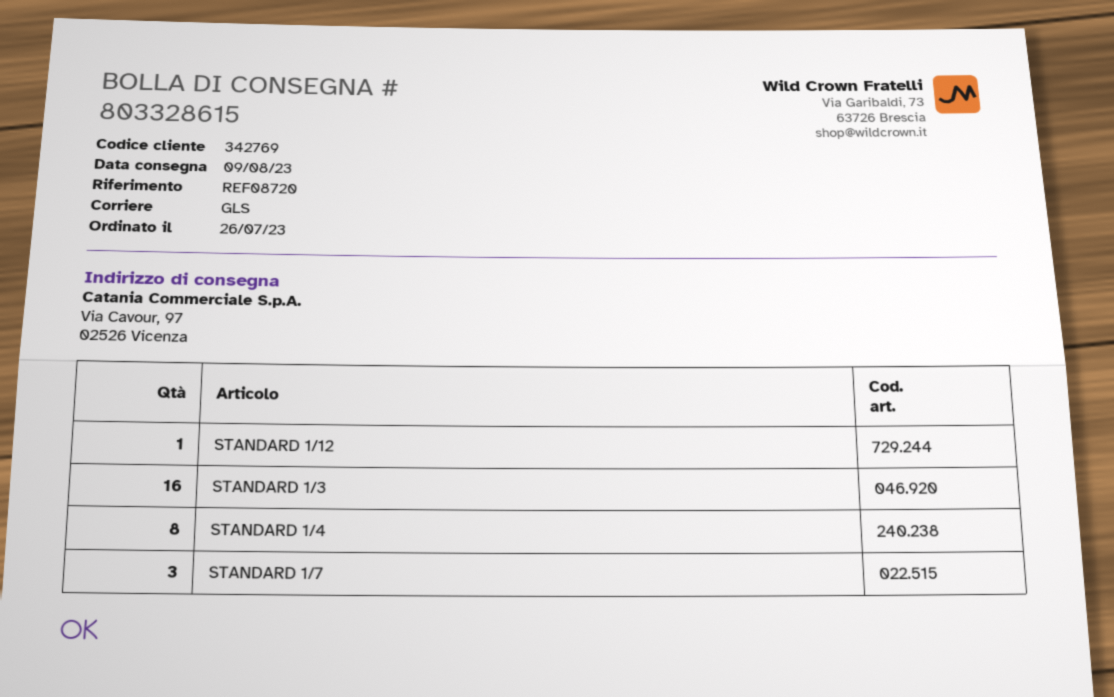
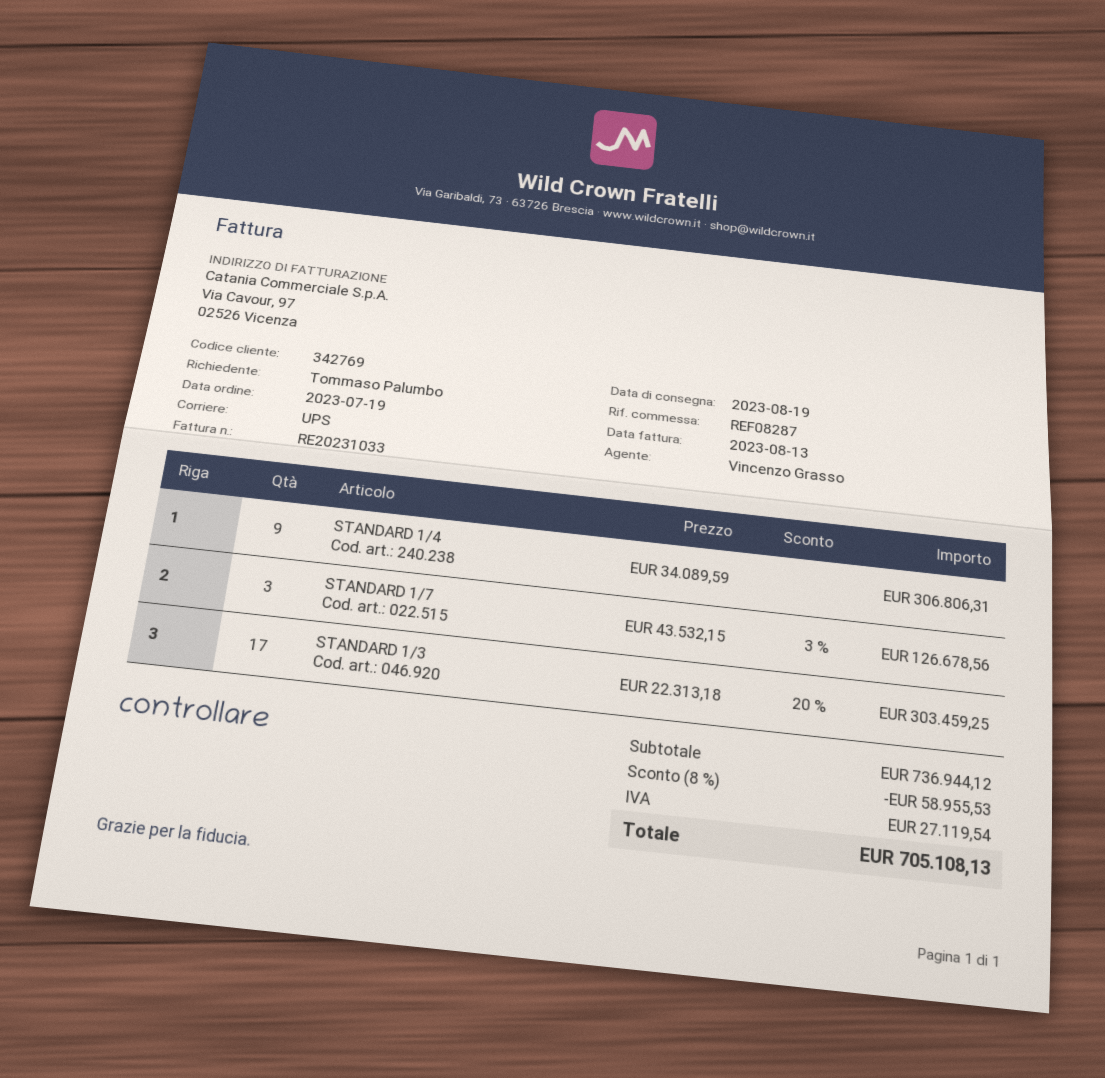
order date: 2023-07-26 -> 2023-07-19
delivery date: 2023-08-09 -> 2023-08-19
reference: REF08720 -> REF08287
shipping method: GLS -> UPS
STANDARD 1/12: 1 -> none
STANDARD 1/3: 16 -> 17
STANDARD 1/4: 8 -> 9

